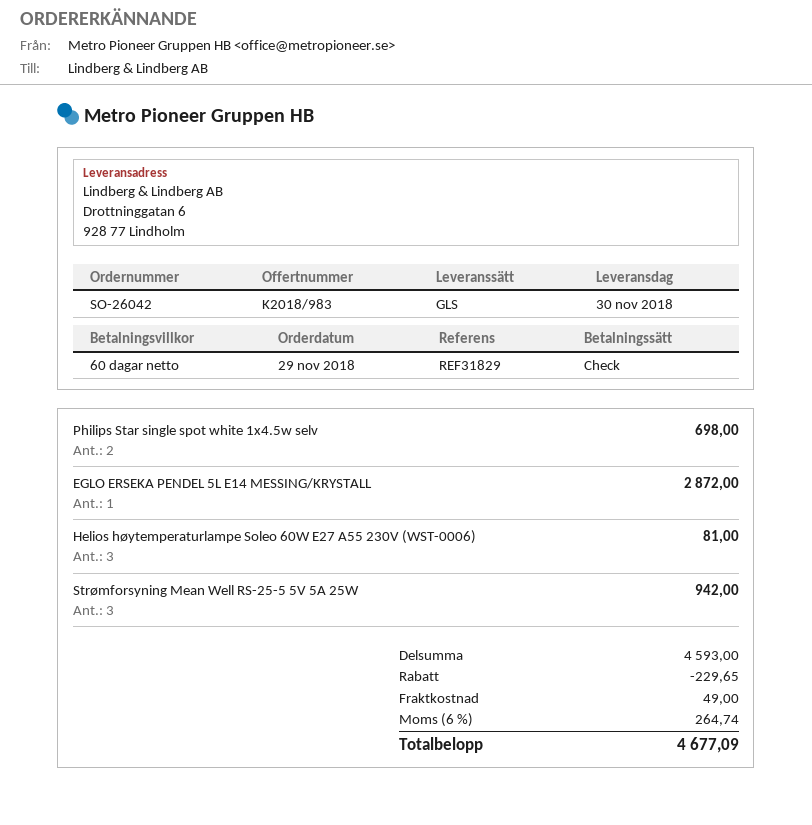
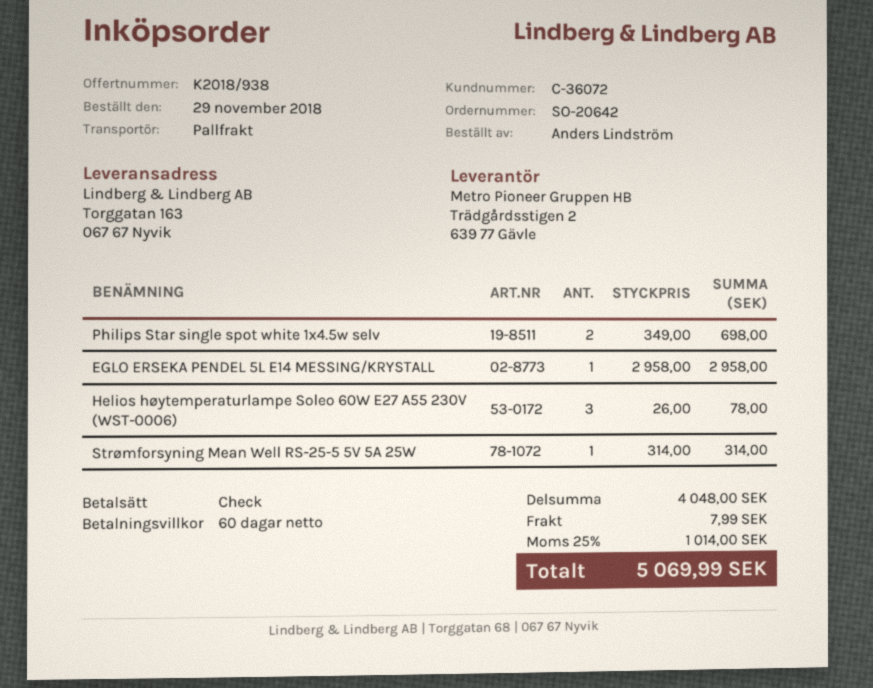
quote number: K2018/983 -> K2018/938
order number: SO-26042 -> SO-20642
shipping method: GLS -> pallet freight
ship to: Drottninggatan 6, 928 77 Lindholm -> Torggatan 163, 067 67 Nyvik
EGLO ERSEKA PENDEL 5L E14 MESSING/KRYSTALL: 1 for 2872.00 -> 1 for 2958.00
Helios høytemperaturlampe Soleo 60W E27 A55 230V (WST-0006): 3 for 81.00 -> 3 for 78.00
Strømforsyning Mean Well RS-25-5 5V 5A 25W: 3 for 942.00 -> 1 for 314.00
subtotal: 4593.00 -> 4048.00
discount: 229.65 -> none
shipping: 49.00 -> 7.99
tax: 6% = 264.74 -> 25% = 1014.00
total: 4677.09 -> 5069.99

